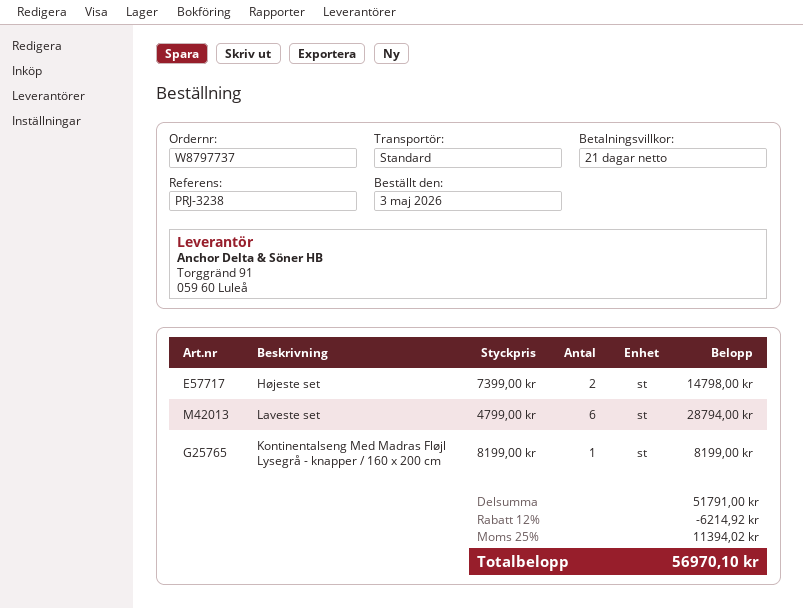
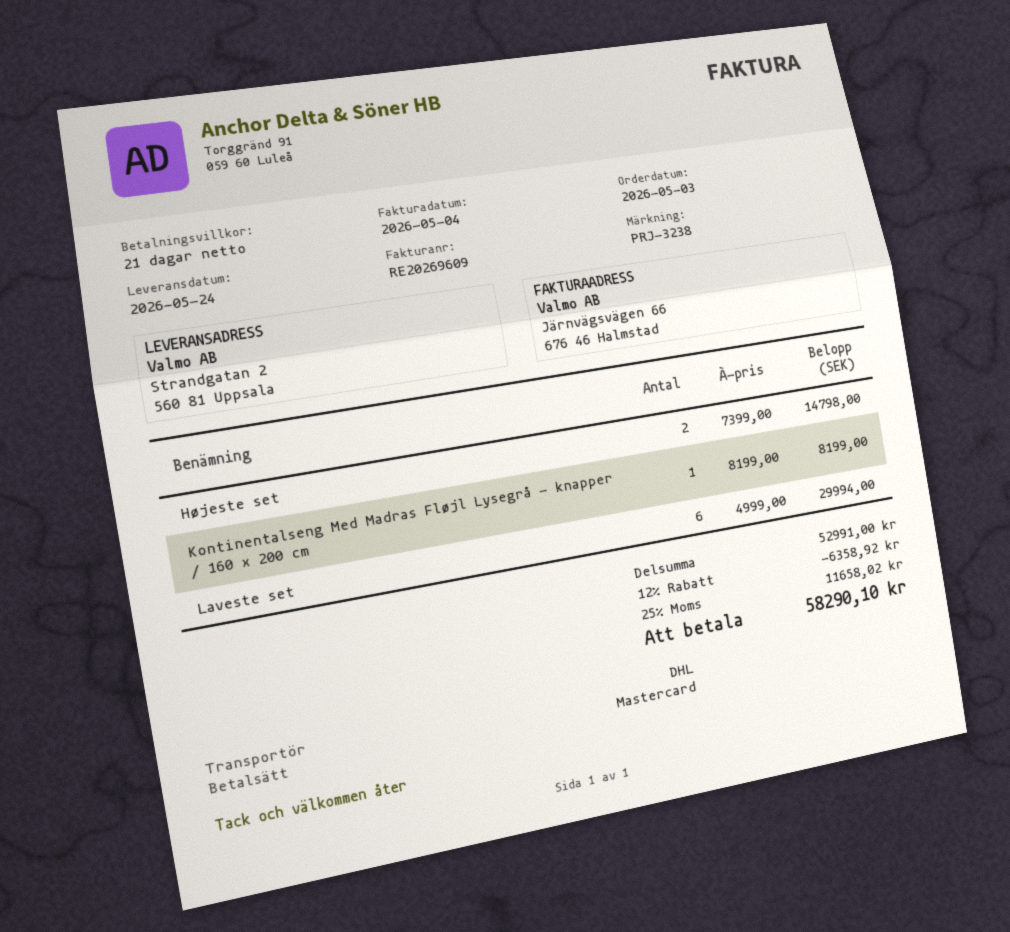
shipping method: standard -> DHL
Laveste set: 6 x 4799.00 = 28794.00 -> 6 x 4999.00 = 29994.00
subtotal: 51791.00 -> 52991.00
discount: 12% = 6214.92 -> 12% = 6358.92
tax: 25% = 11394.02 -> 25% = 11658.02
total: 56970.10 -> 58290.10

